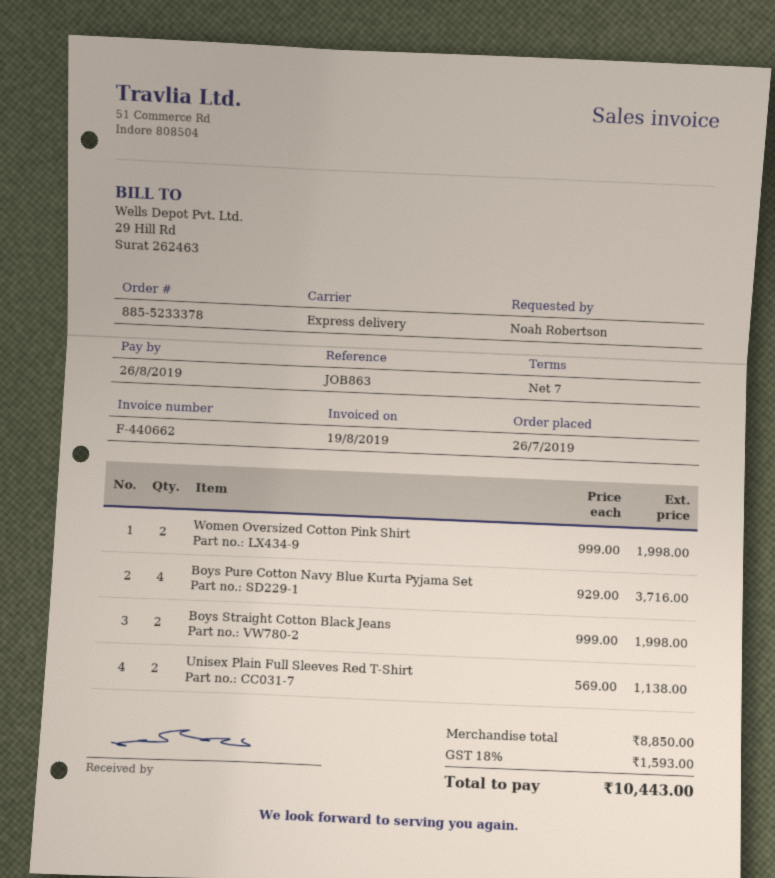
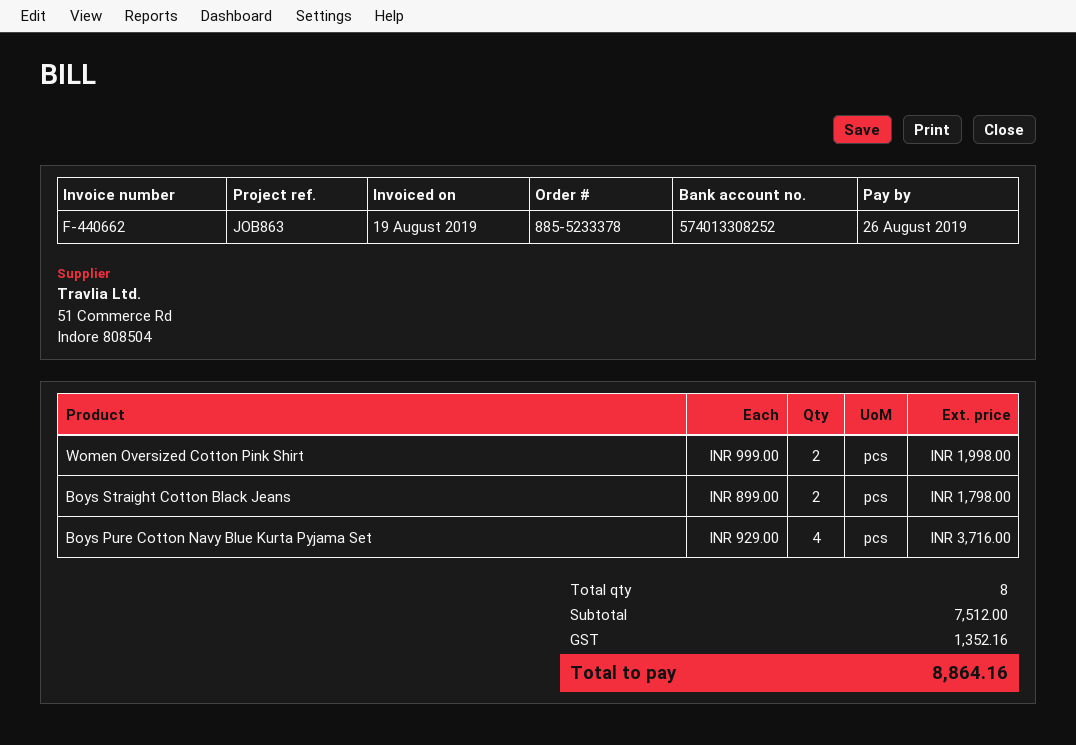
Boys Straight Cotton Black Jeans: 2 x 999.00 = 1998.00 -> 2 x 899.00 = 1798.00
Unisex Plain Full Sleeves Red T-Shirt: 2 x 569.00 = 1138.00 -> none
subtotal: 8850.00 -> 7512.00
tax: 1593.00 -> 1352.16
total: 10443.00 -> 8864.16

